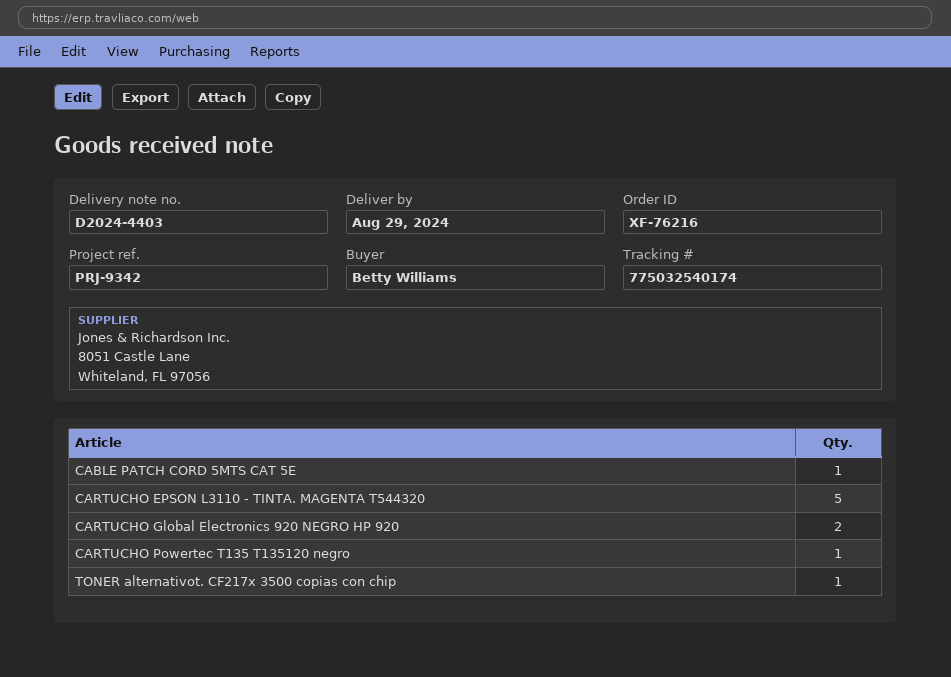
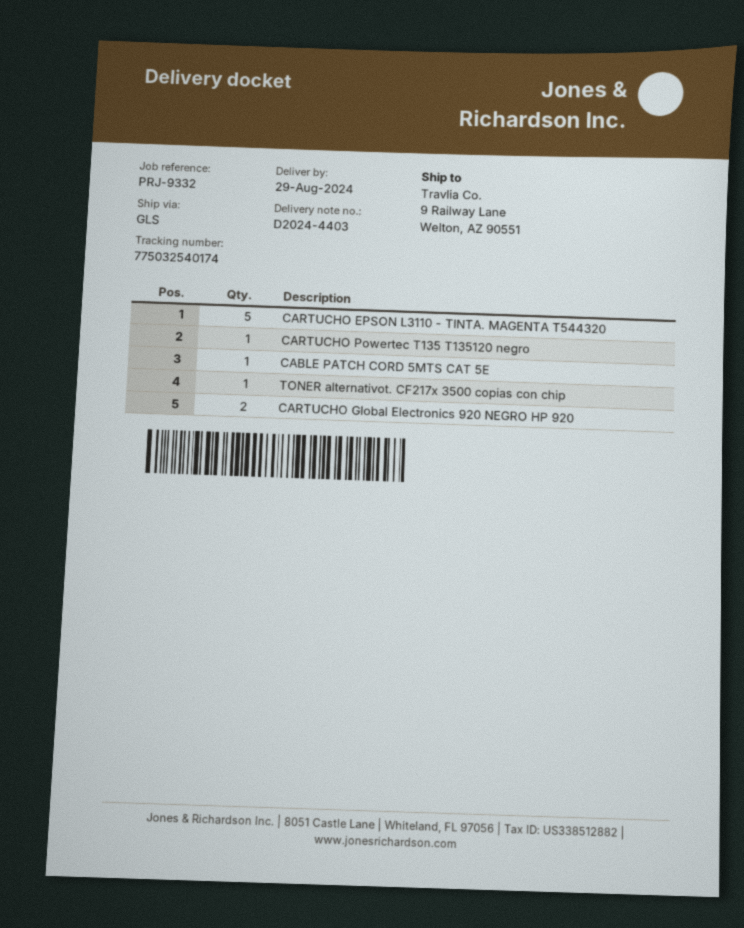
reference: PRJ-9342 -> PRJ-9332

